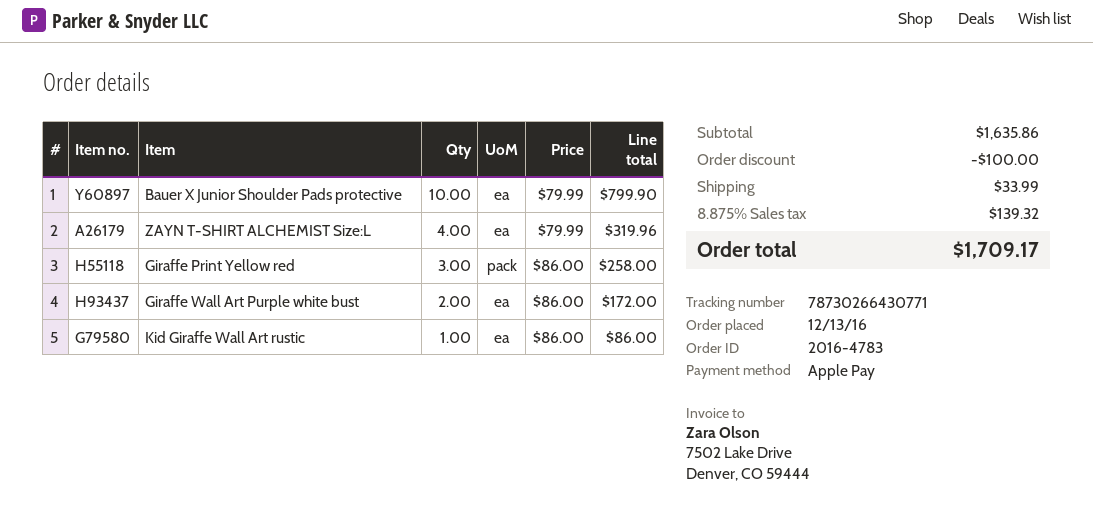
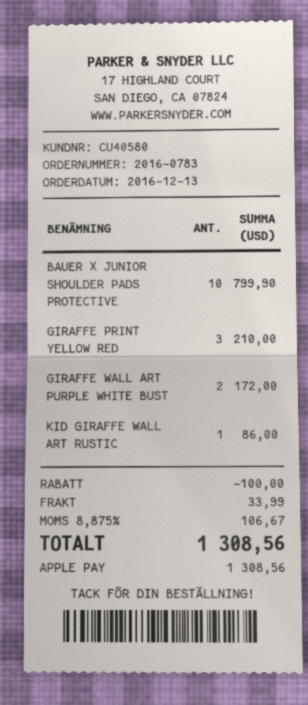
order number: 2016-4783 -> 2016-0783
ZAYN T-SHIRT ALCHEMIST Size:L: 4 for 319.96 -> none
Giraffe Print Yellow red: 3 for 258.00 -> 3 for 210.00
tax: 8.875% = 139.32 -> 8.875% = 106.67
total: 1709.17 -> 1308.56

